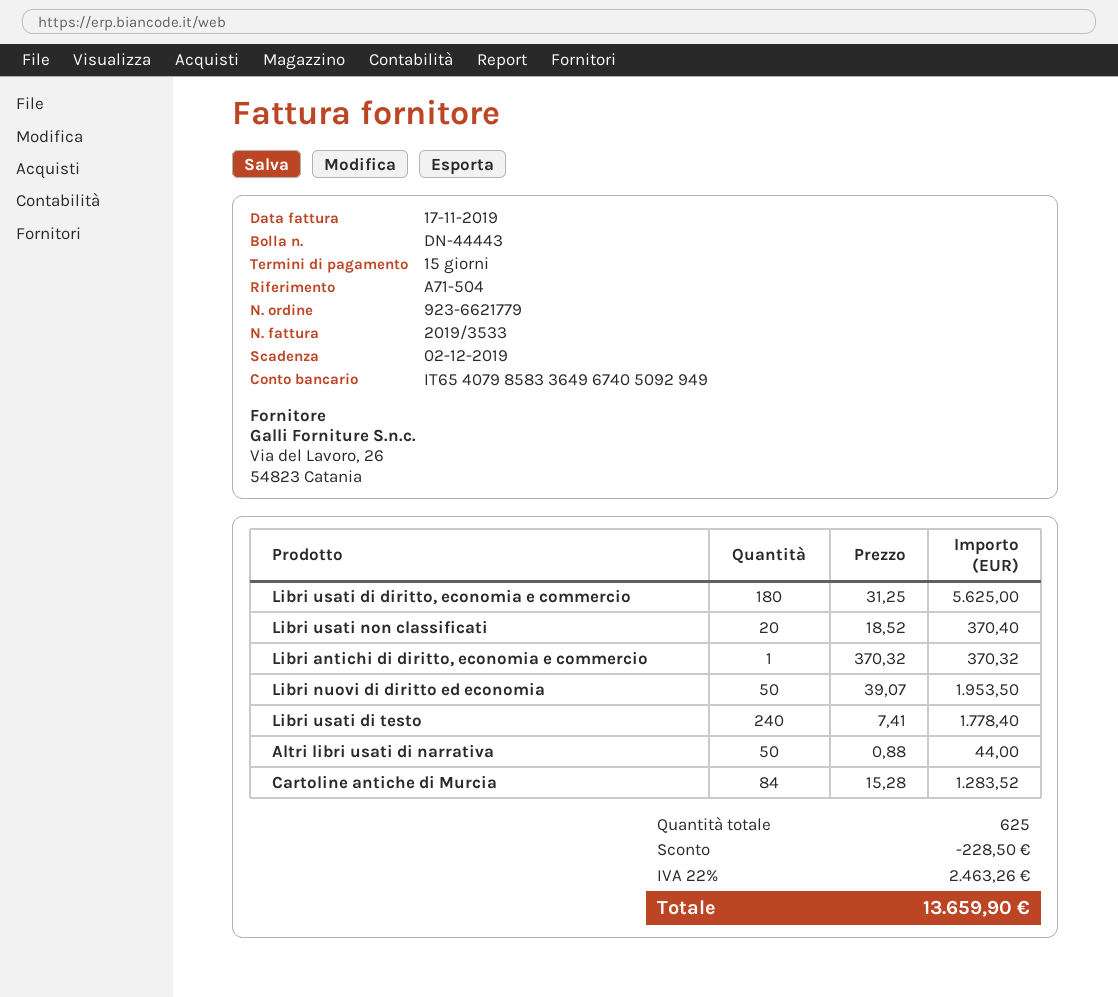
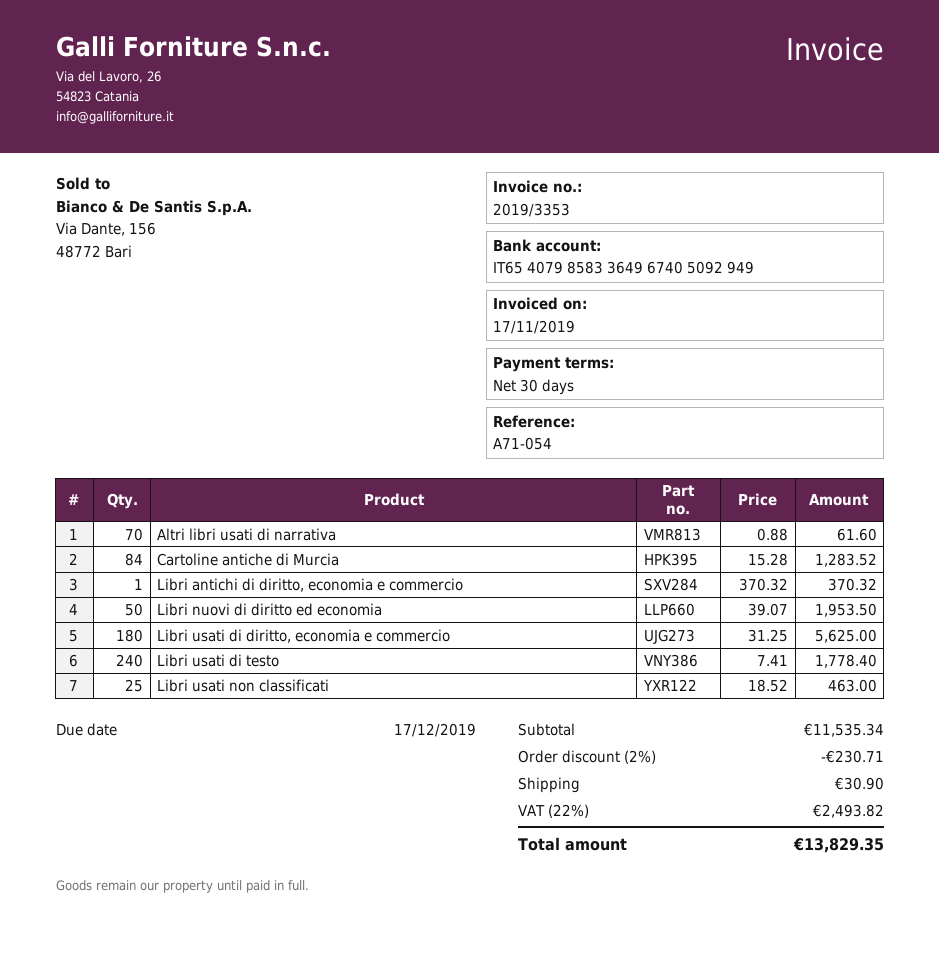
invoice number: 2019/3533 -> 2019/3353
payment terms: 15 days -> 30 days
due date: 2019-12-02 -> 2019-12-17
reference: A71-504 -> A71-054
Libri usati non classificati: 20 x 18.52 = 370.40 -> 25 x 18.52 = 463.00
Altri libri usati di narrativa: 50 x 0.88 = 44.00 -> 70 x 0.88 = 61.60
discount: 228.50 -> 230.71
shipping: none -> 30.90
tax: 22% = 2463.26 -> 22% = 2493.82
total: 13659.90 -> 13829.35

